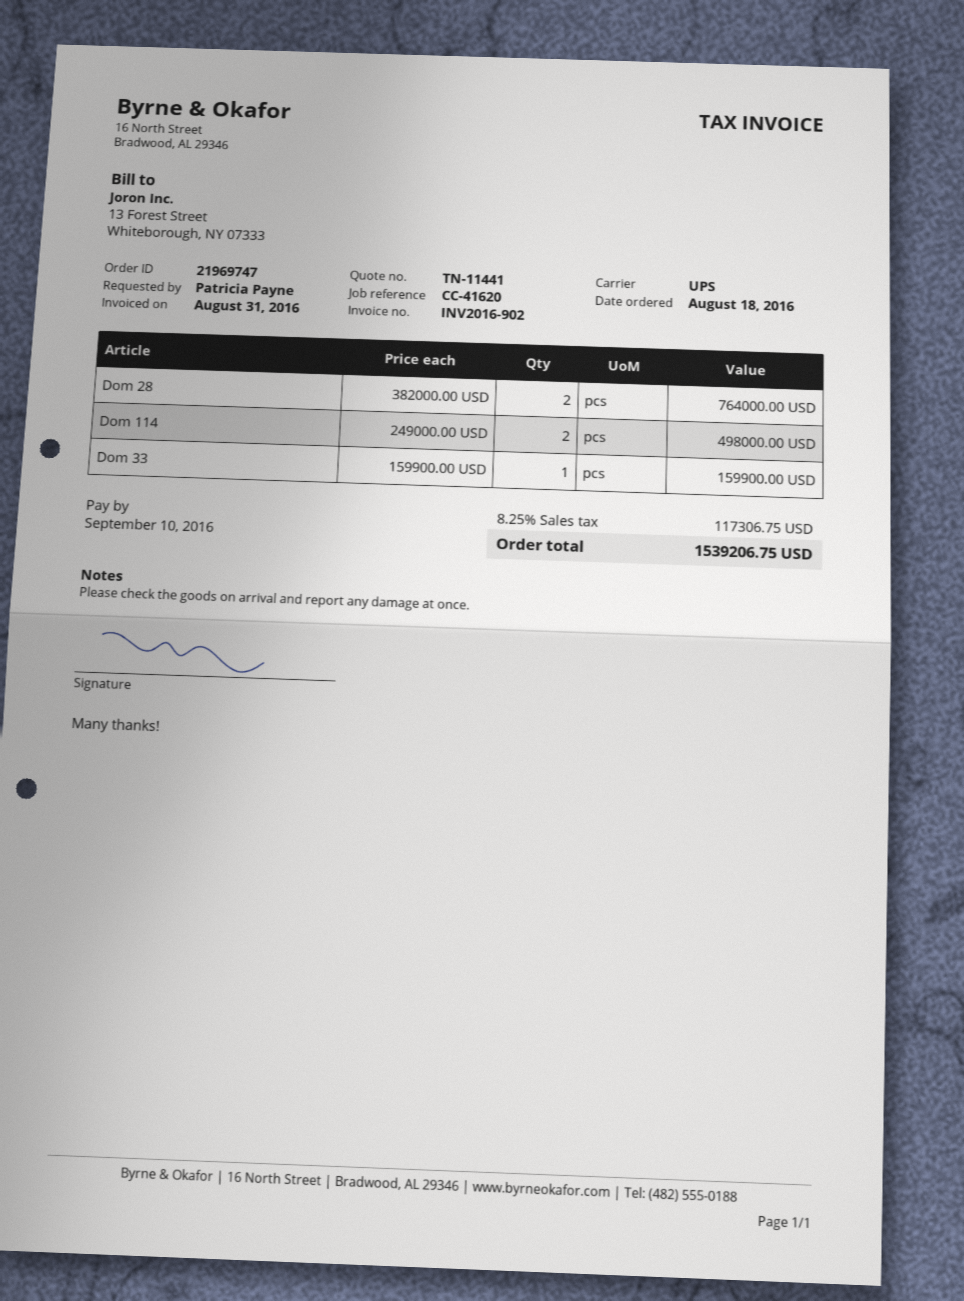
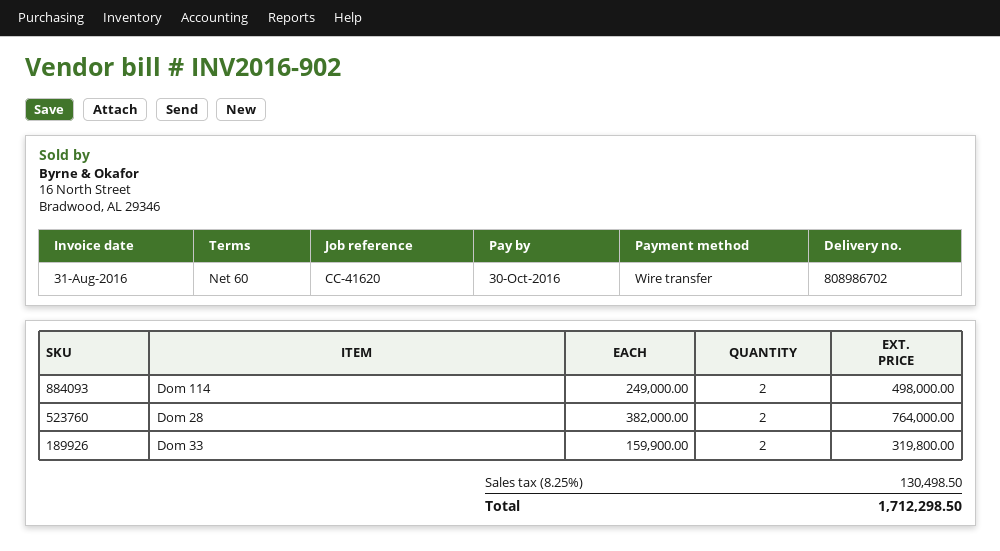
due date: 2016-09-10 -> 2016-10-30
Dom 33: 1 x 159900.00 = 159900.00 -> 2 x 159900.00 = 319800.00
tax: 8.25% = 117306.75 -> 8.25% = 130498.50
total: 1539206.75 -> 1712298.50

